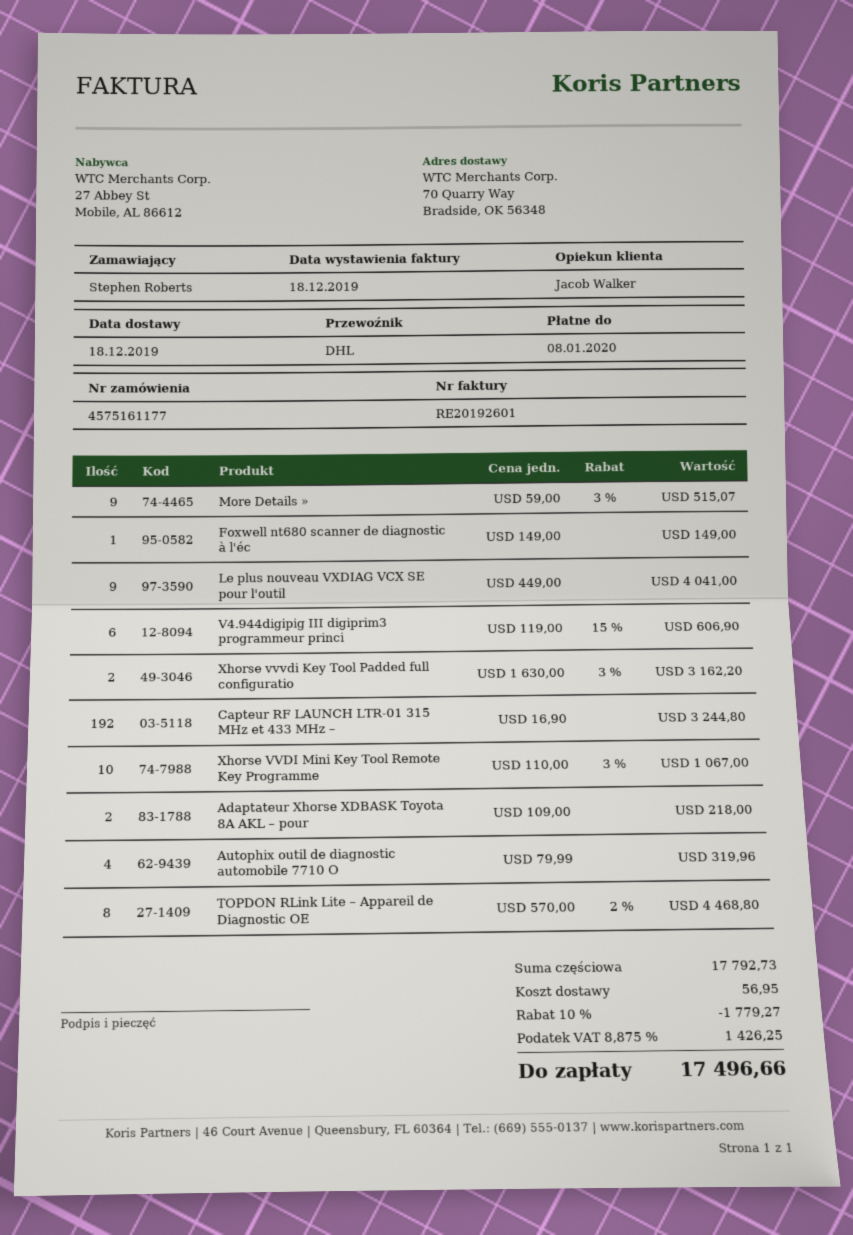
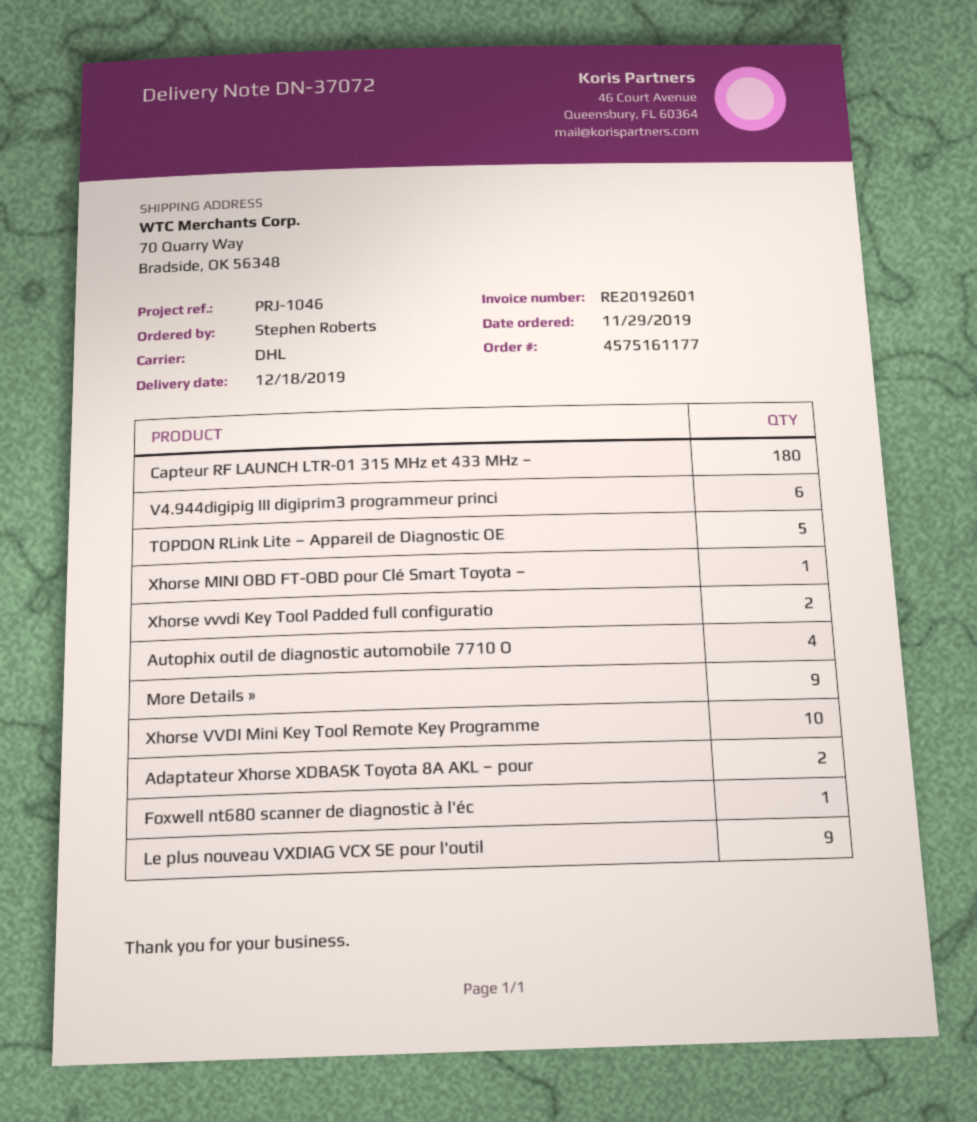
Capteur RF LAUNCH LTR-01 315 MHz et 433 MHz –: 192 -> 180
TOPDON RLink Lite – Appareil de Diagnostic OE: 8 -> 5
Xhorse MINI OBD FT-OBD pour Clé Smart Toyota –: none -> 1

